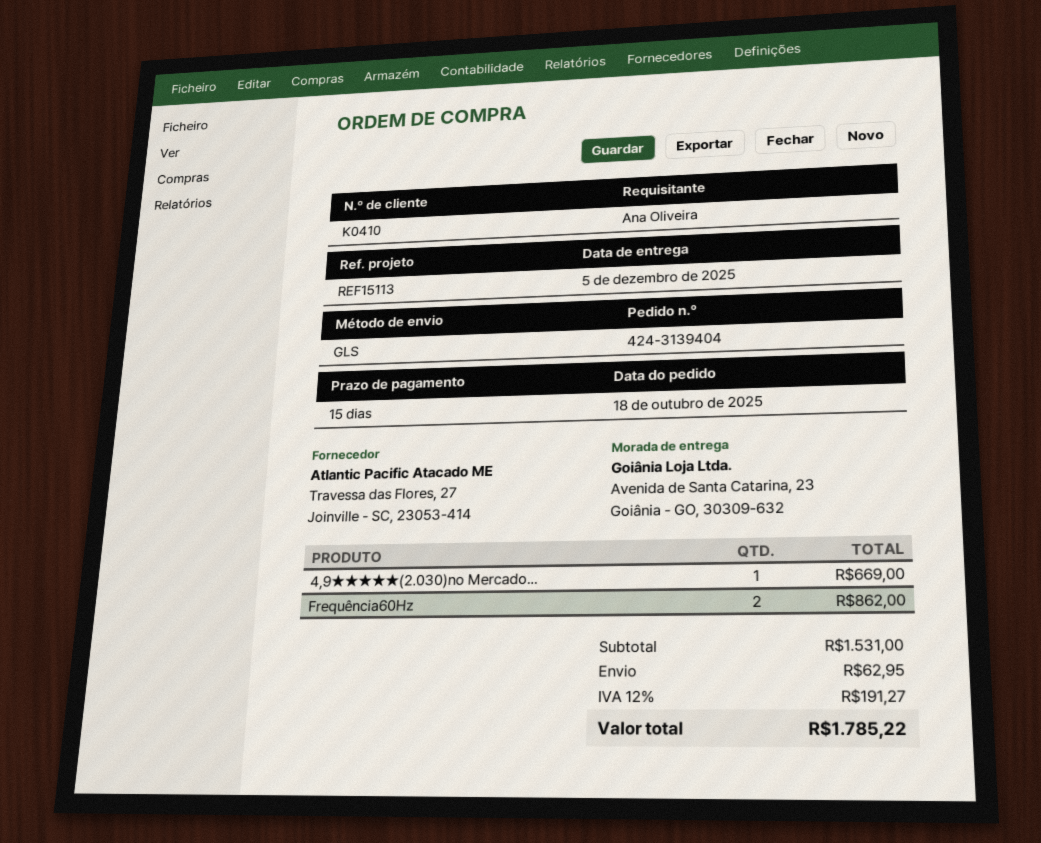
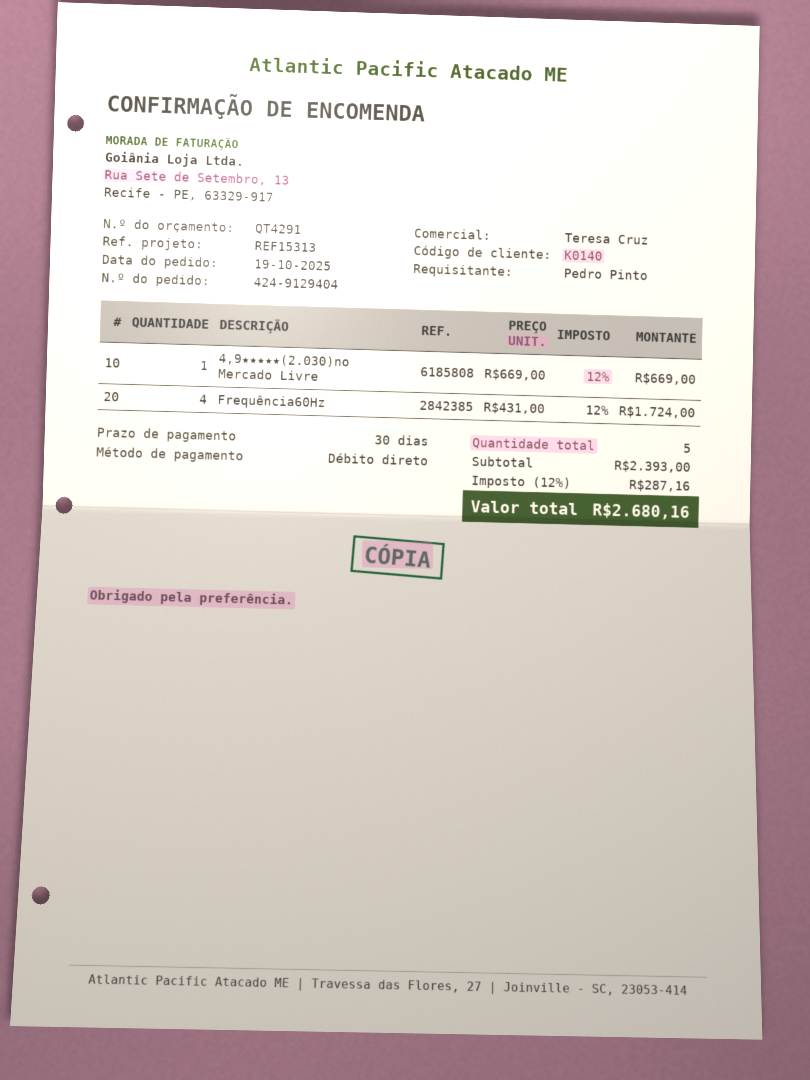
order number: 424-3139404 -> 424-9129404
order date: 2025-10-18 -> 2025-10-19
payment terms: 15 days -> 30 days
customer number: K0410 -> K0140
reference: REF15113 -> REF15313
ordered by: Ana Oliveira -> Pedro Pinto
Frequência60Hz: 2 for 862.00 -> 4 for 1724.00
subtotal: 1531.00 -> 2393.00
shipping: 62.95 -> none
tax: 12% = 191.27 -> 12% = 287.16
total: 1785.22 -> 2680.16

